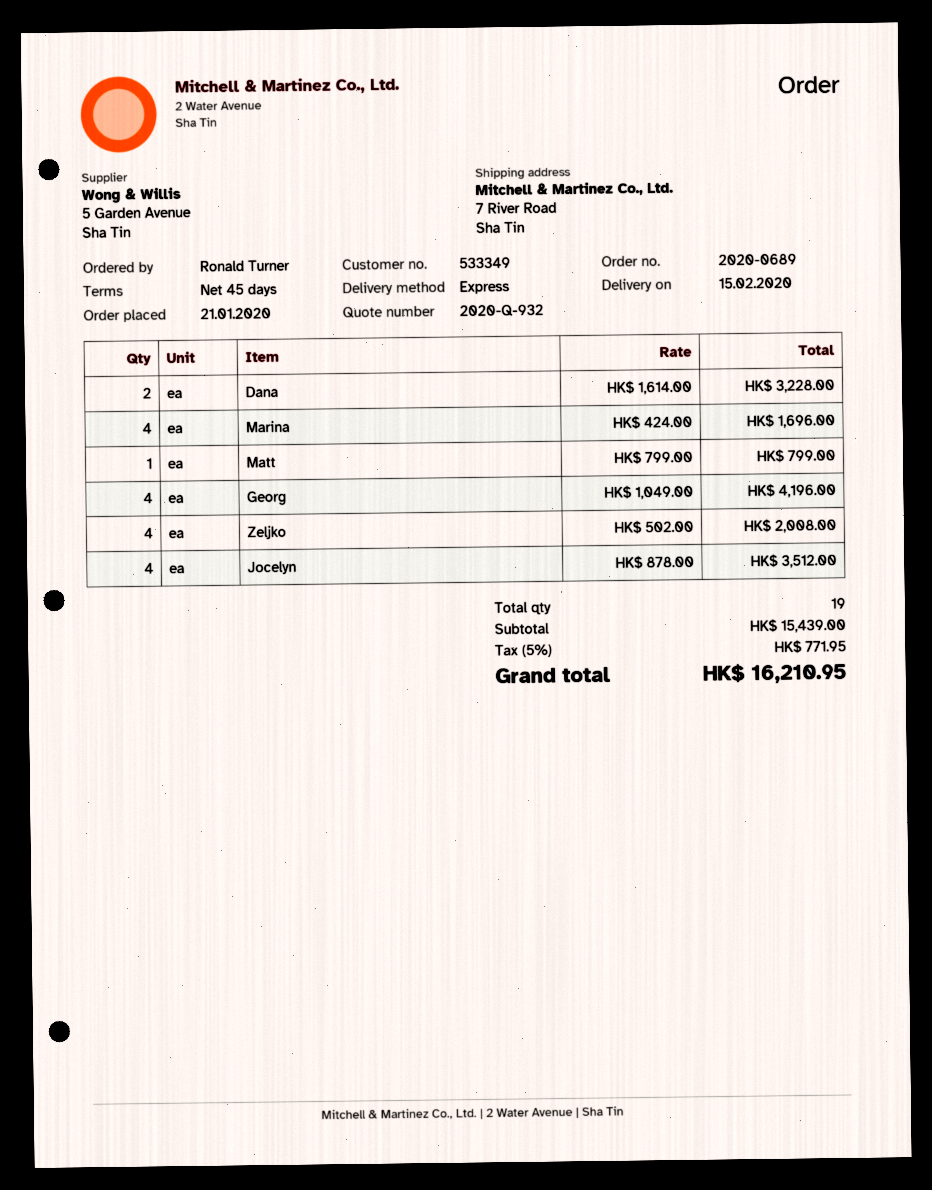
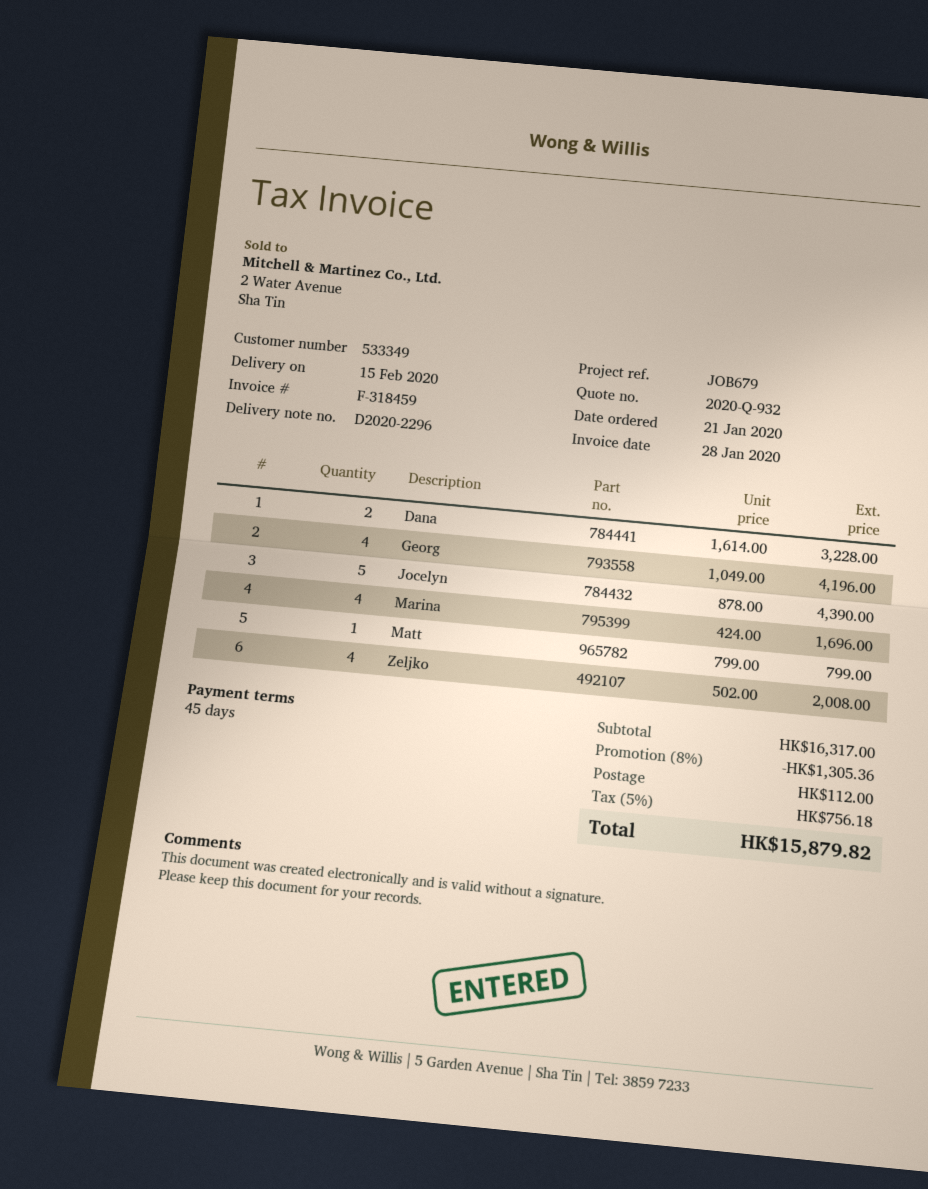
Jocelyn: 4 x 878.00 = 3512.00 -> 5 x 878.00 = 4390.00
subtotal: 15439.00 -> 16317.00
discount: none -> 8% = 1305.36
shipping: none -> 112.00
tax: 5% = 771.95 -> 5% = 756.18
total: 16210.95 -> 15879.82

